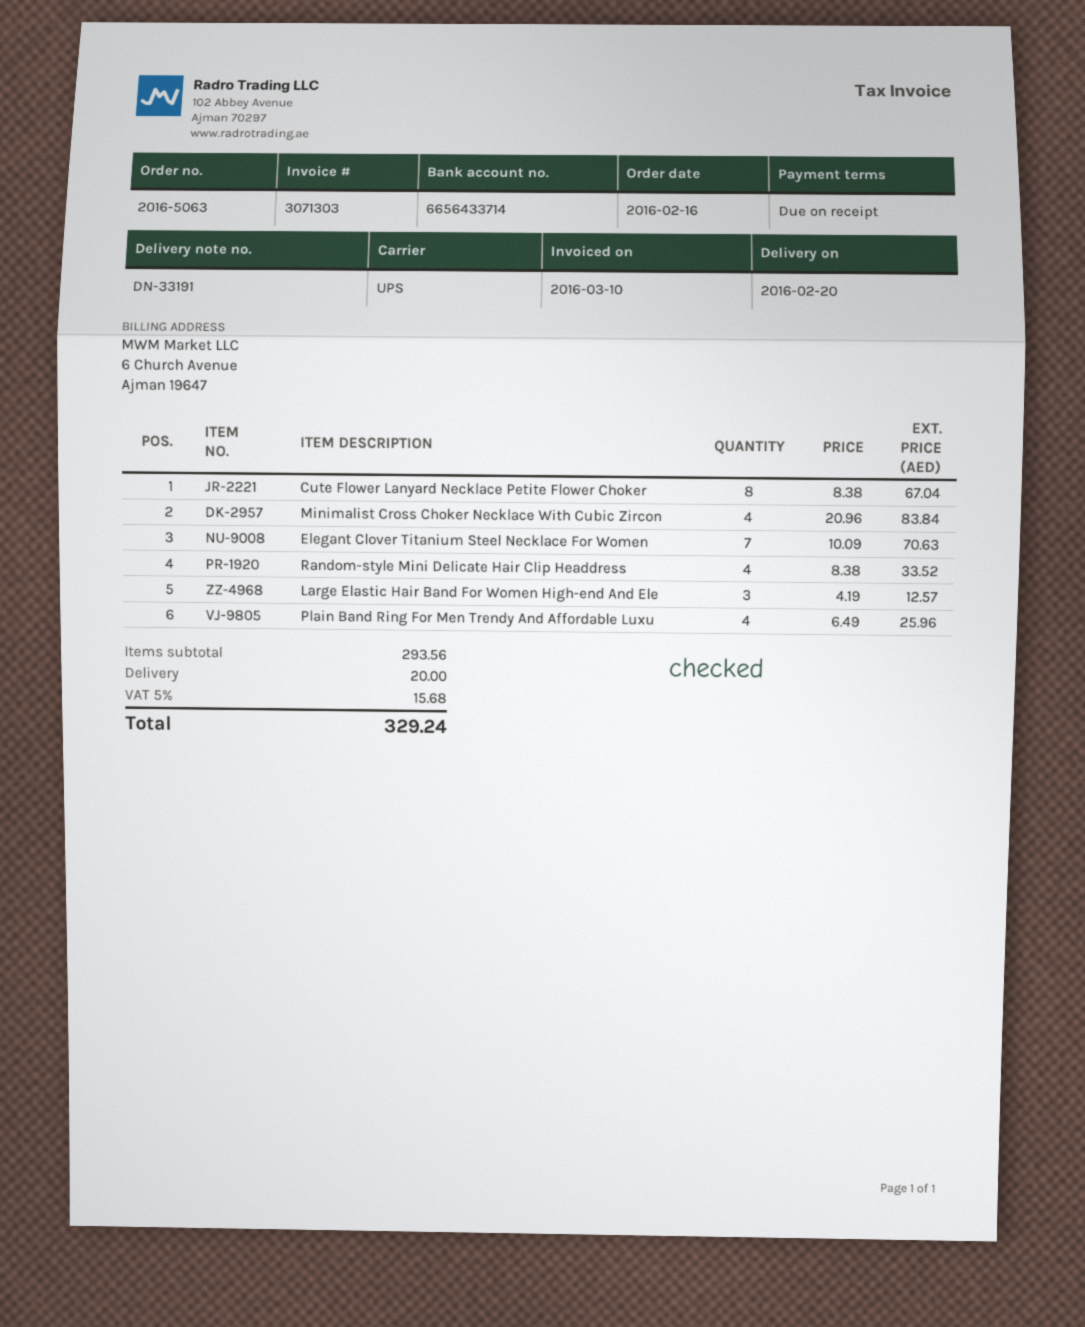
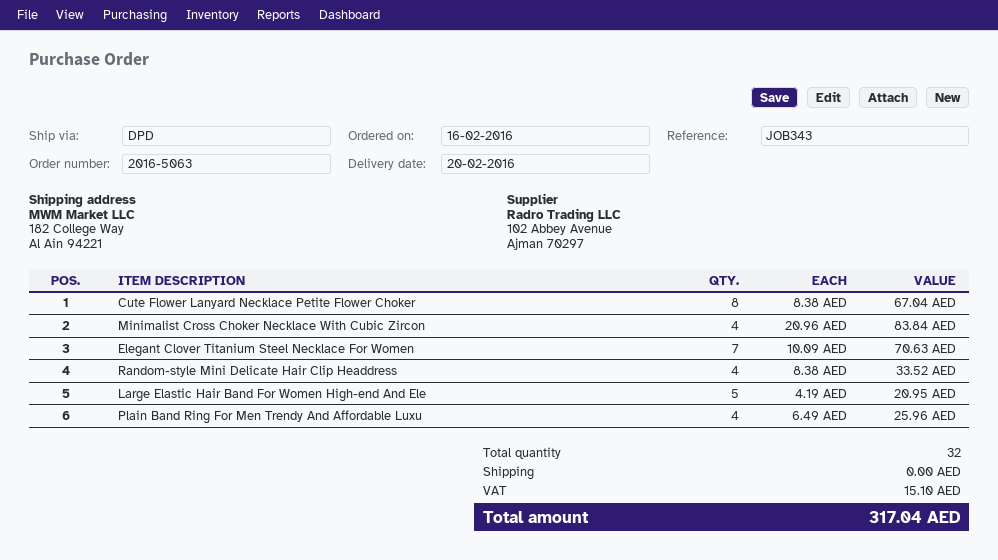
shipping method: UPS -> DPD
Large Elastic Hair Band For Women High-end And Ele: 3 x 4.19 = 12.57 -> 5 x 4.19 = 20.95
shipping: 20.00 -> 0.00
tax: 15.68 -> 15.10
total: 329.24 -> 317.04

